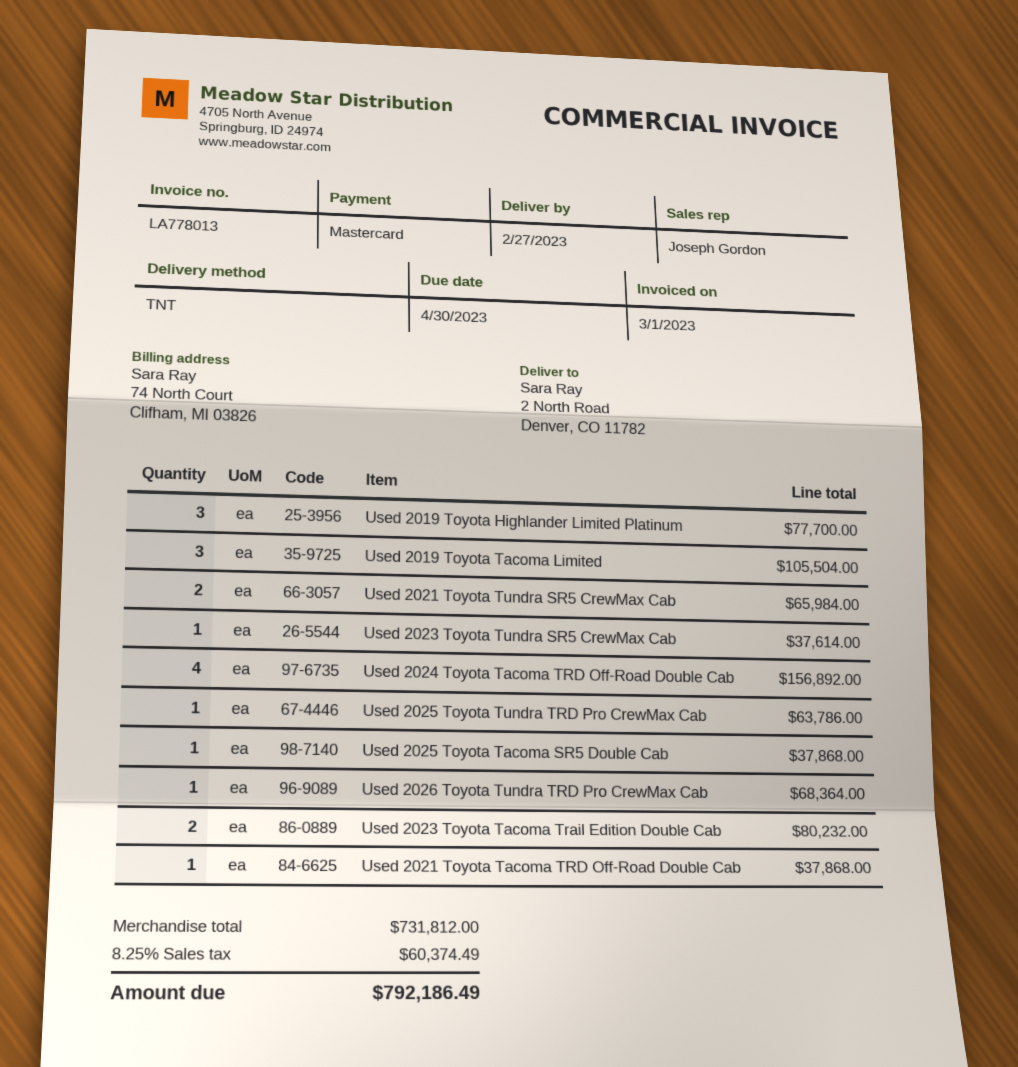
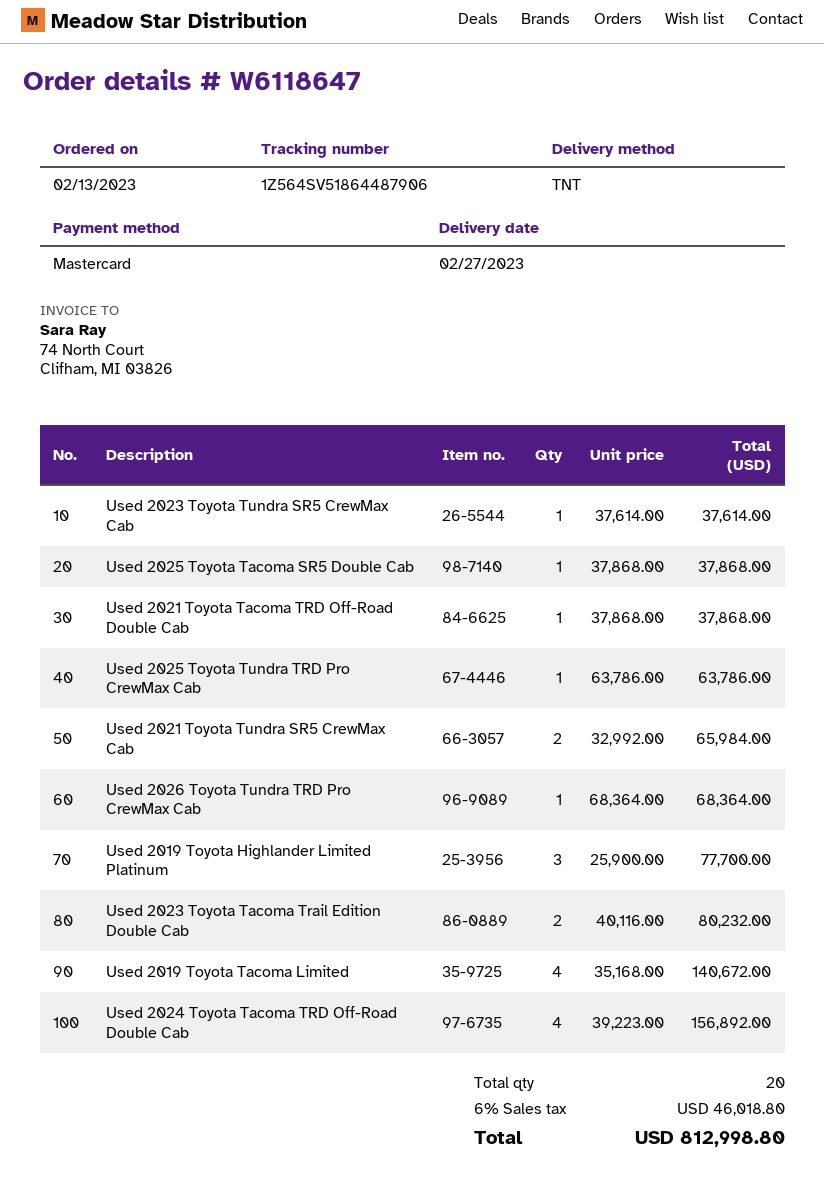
Used 2019 Toyota Tacoma Limited: 3 for 105504.00 -> 4 for 140672.00
tax: 8.25% = 60374.49 -> 6% = 46018.80
total: 792186.49 -> 812998.80

